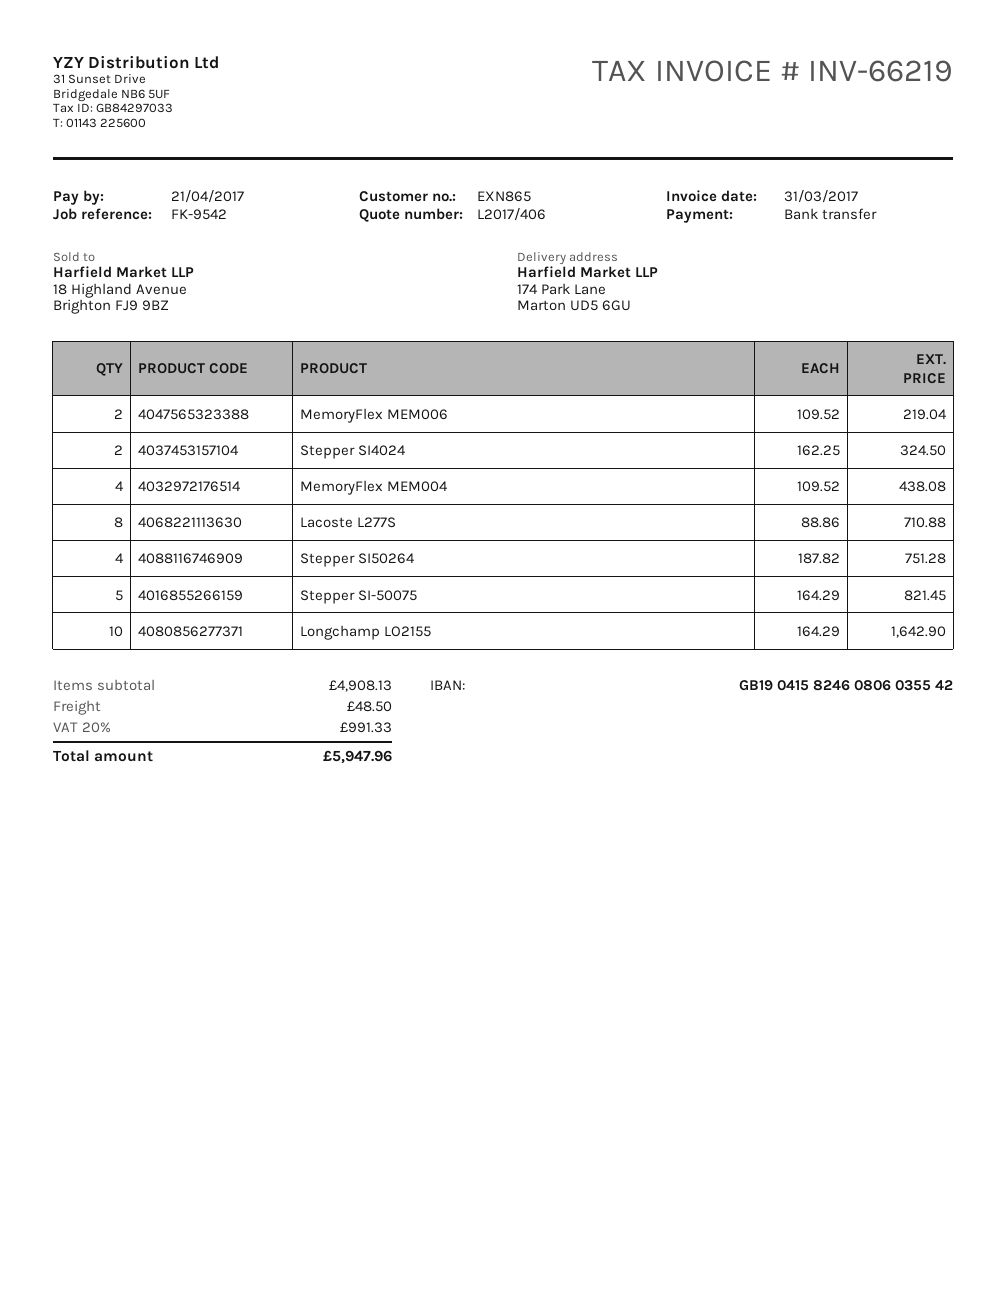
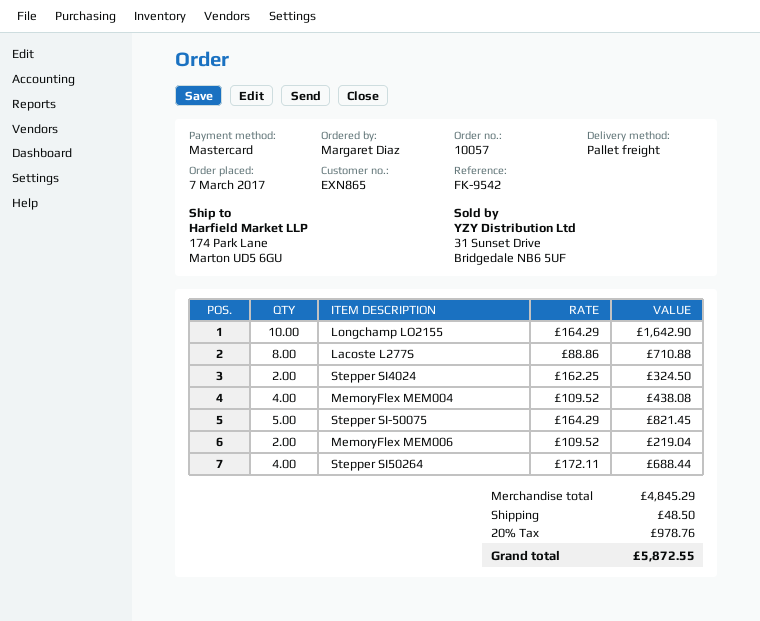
payment method: bank transfer -> Mastercard
Stepper SI50264: 4 x 187.82 = 751.28 -> 4 x 172.11 = 688.44
subtotal: 4908.13 -> 4845.29
tax: 20% = 991.33 -> 20% = 978.76
total: 5947.96 -> 5872.55

